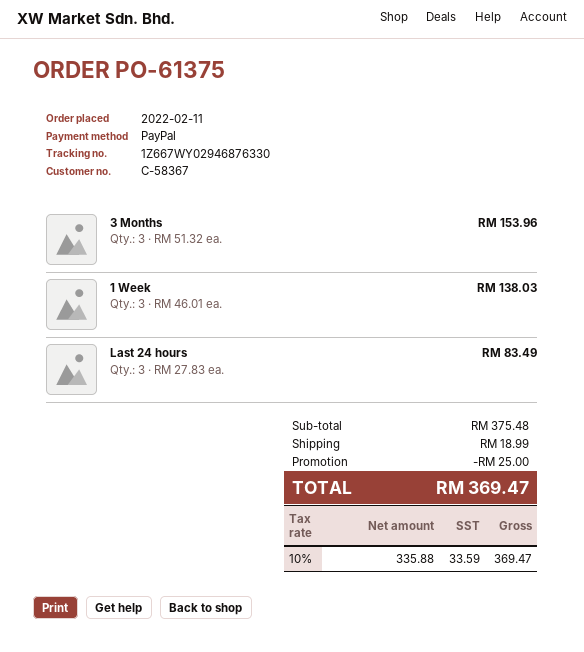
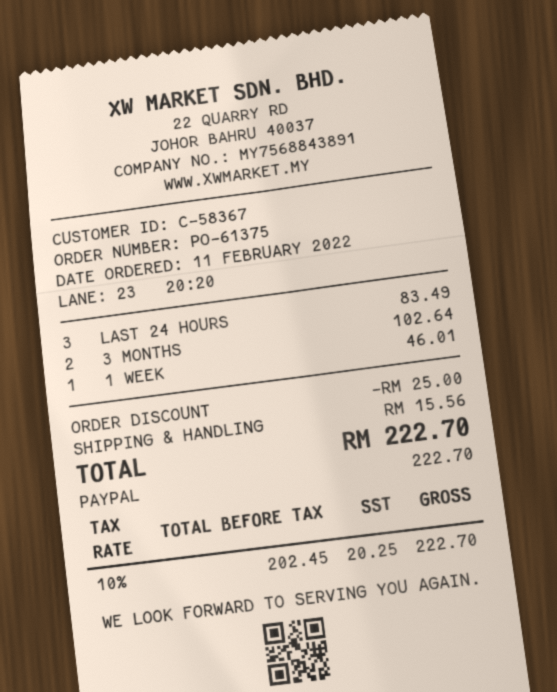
3 Months: 3 for 153.96 -> 2 for 102.64
1 Week: 3 for 138.03 -> 1 for 46.01
shipping: 18.99 -> 15.56
net: 335.88 -> 202.45
tax: 10% = 33.59 -> 10% = 20.25
total: 369.47 -> 222.70

